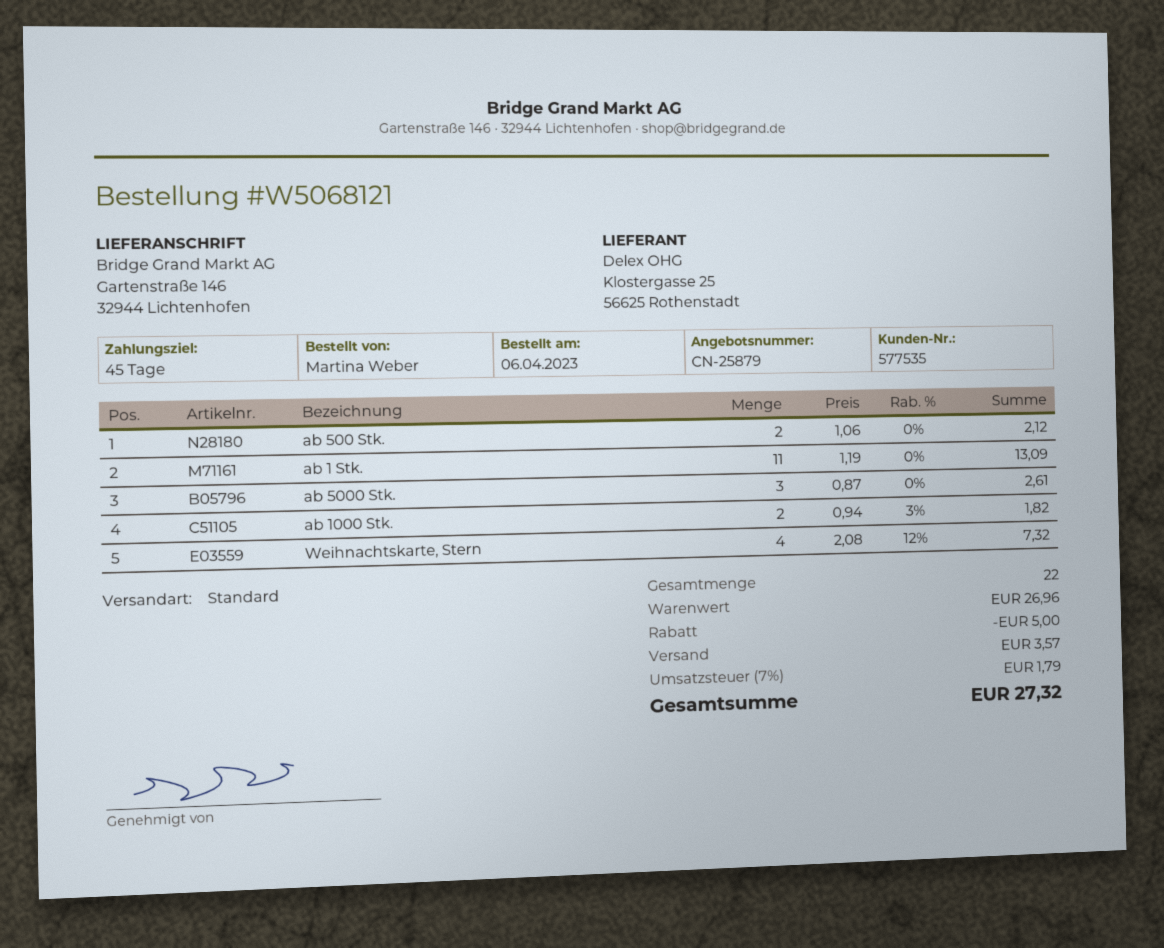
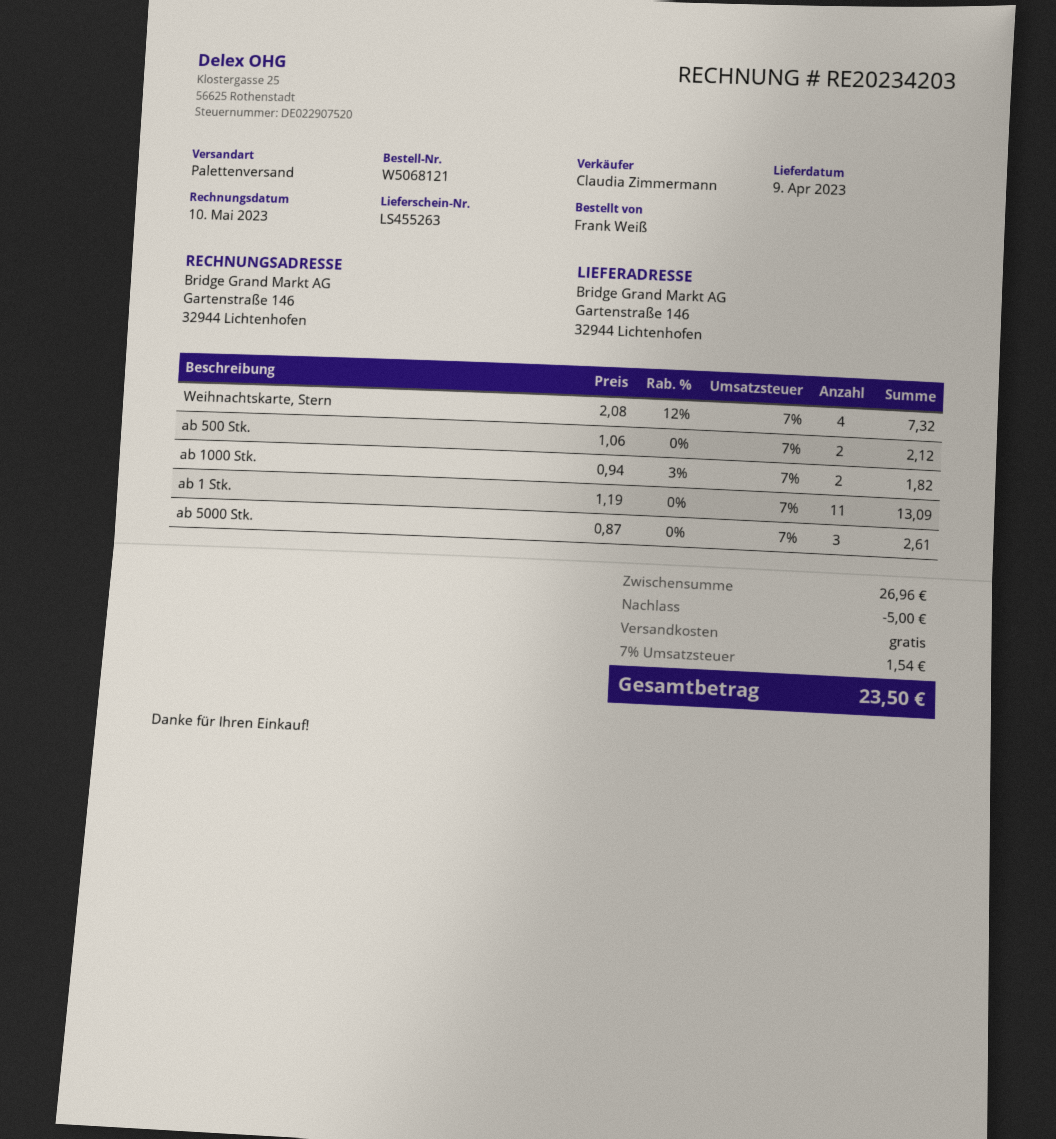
ordered by: Martina Weber -> Frank Weiß
shipping method: standard -> pallet freight
shipping: 3.57 -> 0.00
tax: 7% = 1.79 -> 7% = 1.54
total: 27.32 -> 23.50

